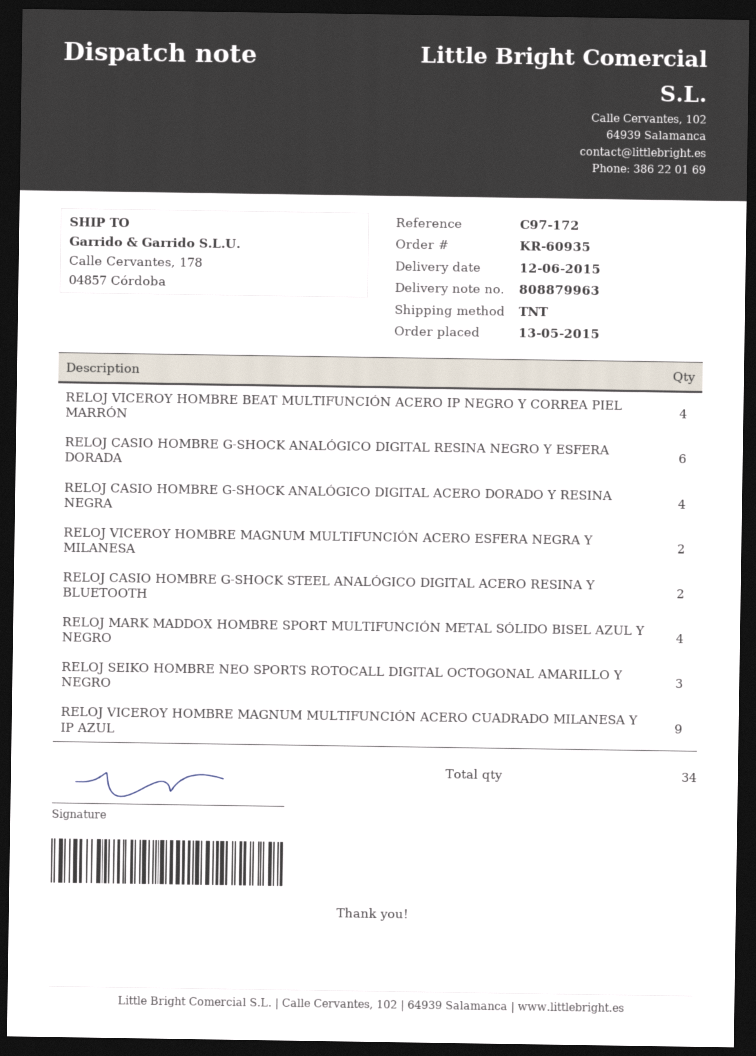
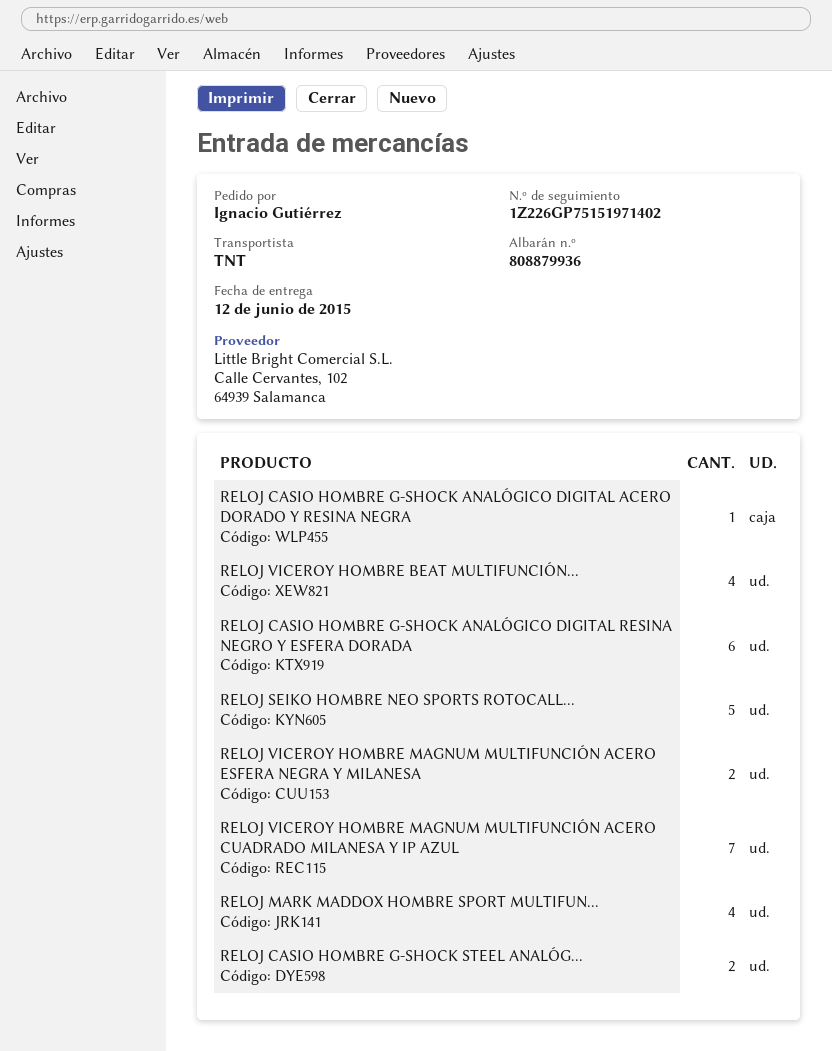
delivery note number: 808879963 -> 808879936
RELOJ CASIO HOMBRE G-SHOCK ANALÓGICO DIGITAL ACERO DORADO Y RESINA NEGRA: 4 -> 1
RELOJ SEIKO HOMBRE NEO SPORTS ROTOCALL DIGITAL OCTOGONAL AMARILLO Y NEGRO: 3 -> 5
RELOJ VICEROY HOMBRE MAGNUM MULTIFUNCIÓN ACERO CUADRADO MILANESA Y IP AZUL: 9 -> 7

